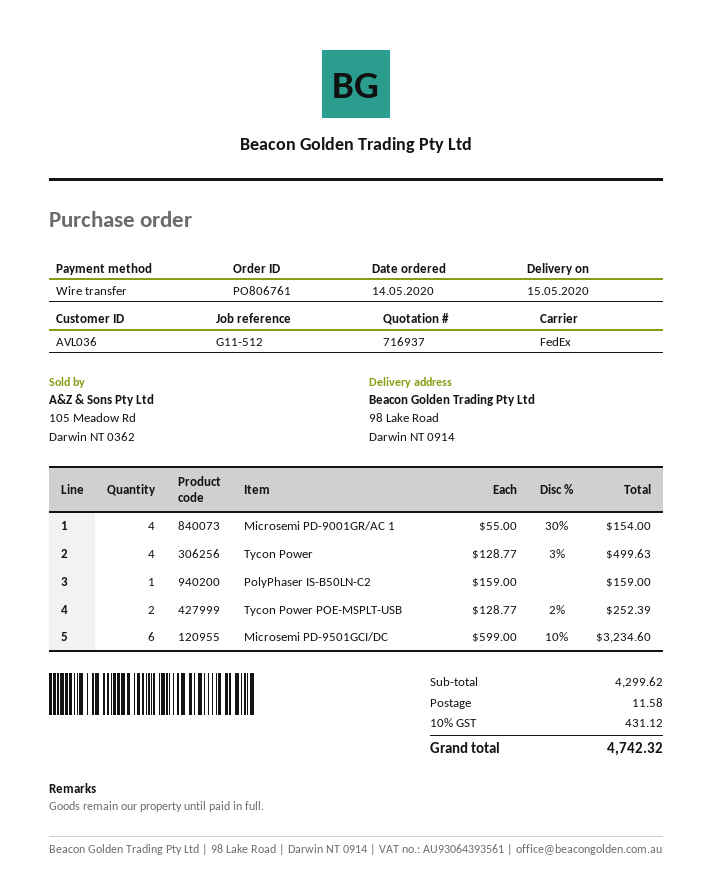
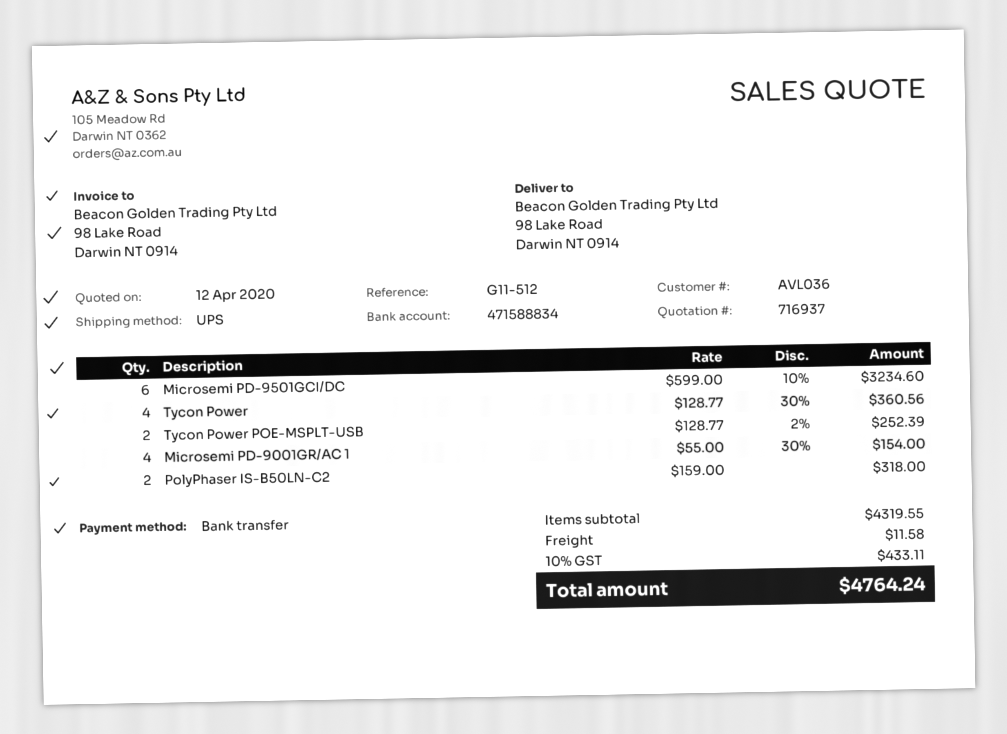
shipping method: FedEx -> UPS
Tycon Power: 4 x 128.77 - 3% = 499.63 -> 4 x 128.77 - 30% = 360.56
PolyPhaser IS-B50LN-C2: 1 x 159.00 = 159.00 -> 2 x 159.00 = 318.00
subtotal: 4299.62 -> 4319.55
tax: 10% = 431.12 -> 10% = 433.11
total: 4742.32 -> 4764.24

